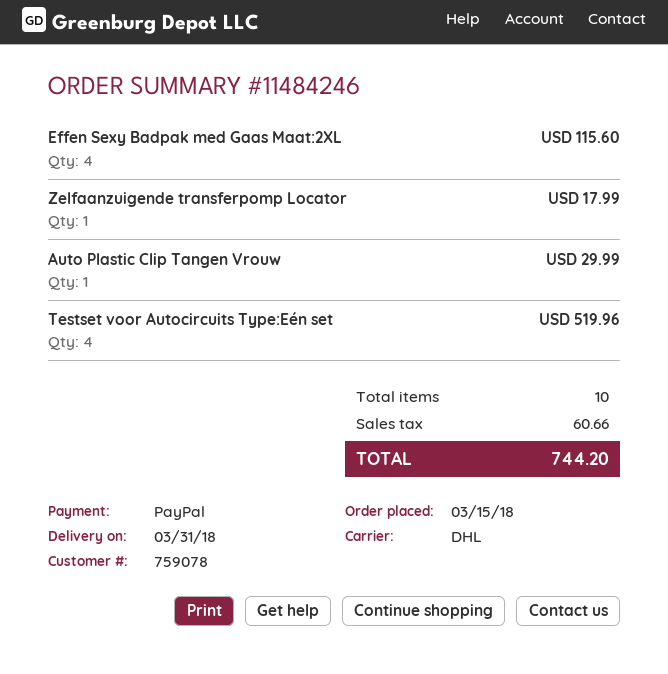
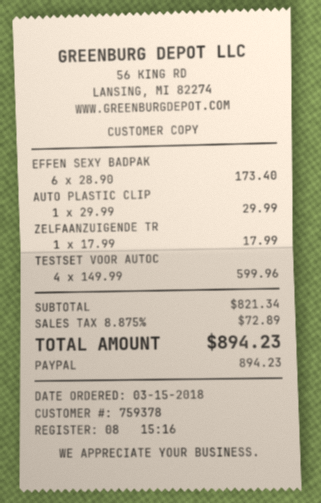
customer number: 759078 -> 759378
Effen Sexy Badpak med Gaas Maat:2XL: 4 for 115.60 -> 6 for 173.40
Testset voor Autocircuits Type:Eén set: 4 for 519.96 -> 4 for 599.96
tax: 60.66 -> 72.89
total: 744.20 -> 894.23

